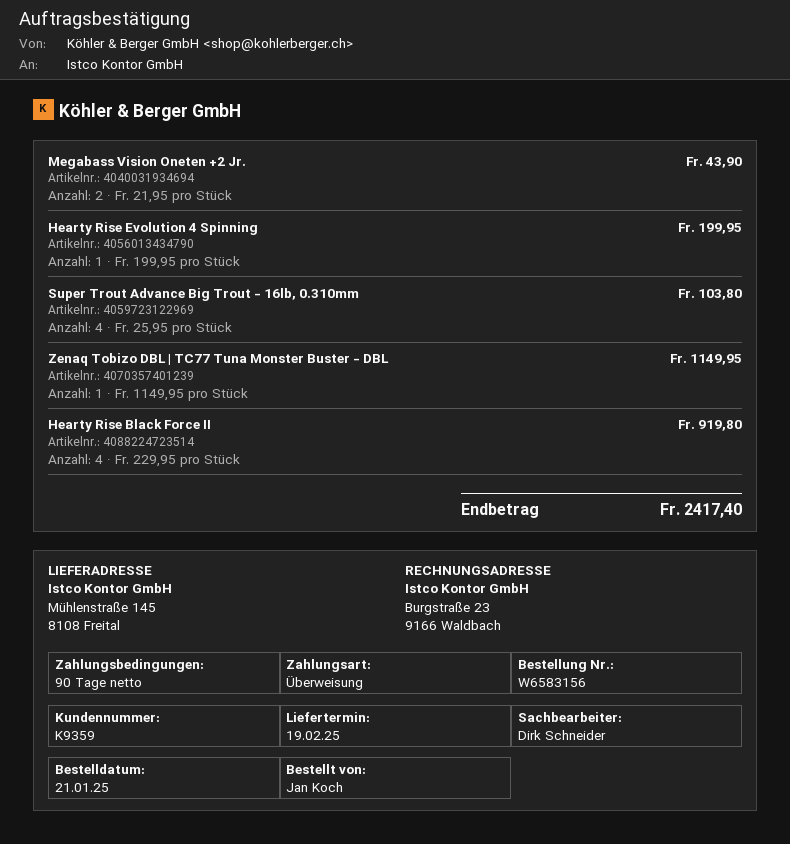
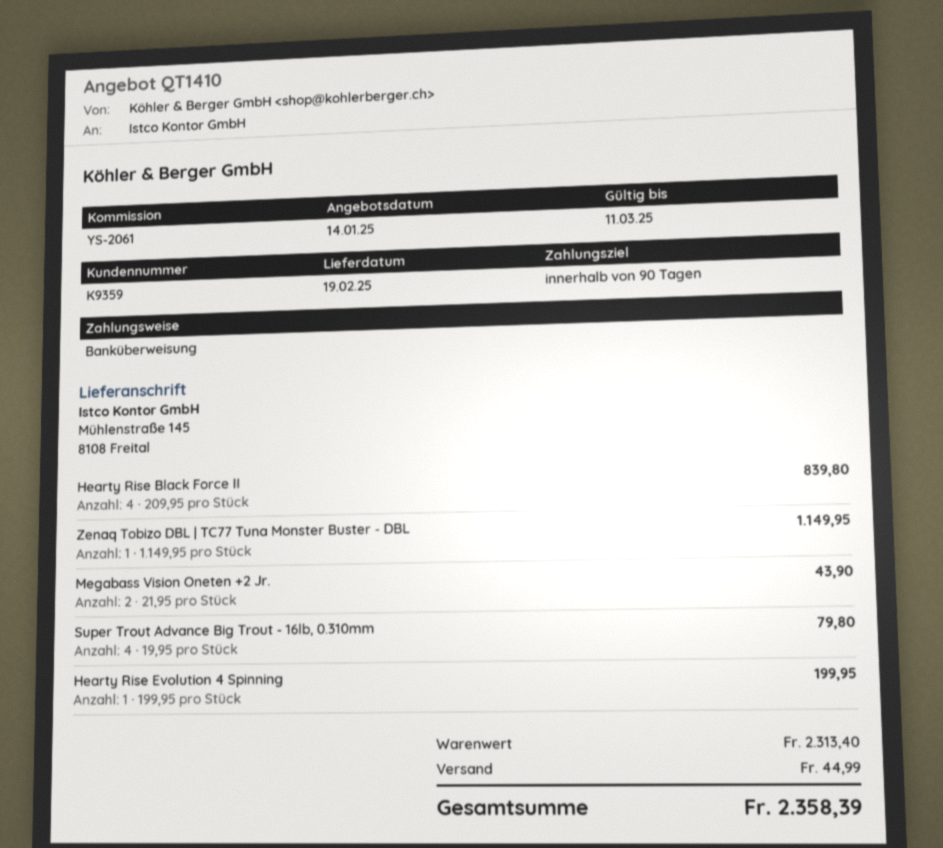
Super Trout Advance Big Trout - 16lb, 0.310mm: 4 x 25.95 = 103.80 -> 4 x 19.95 = 79.80
Hearty Rise Black Force II: 4 x 229.95 = 919.80 -> 4 x 209.95 = 839.80
shipping: none -> 44.99
total: 2417.40 -> 2358.39

